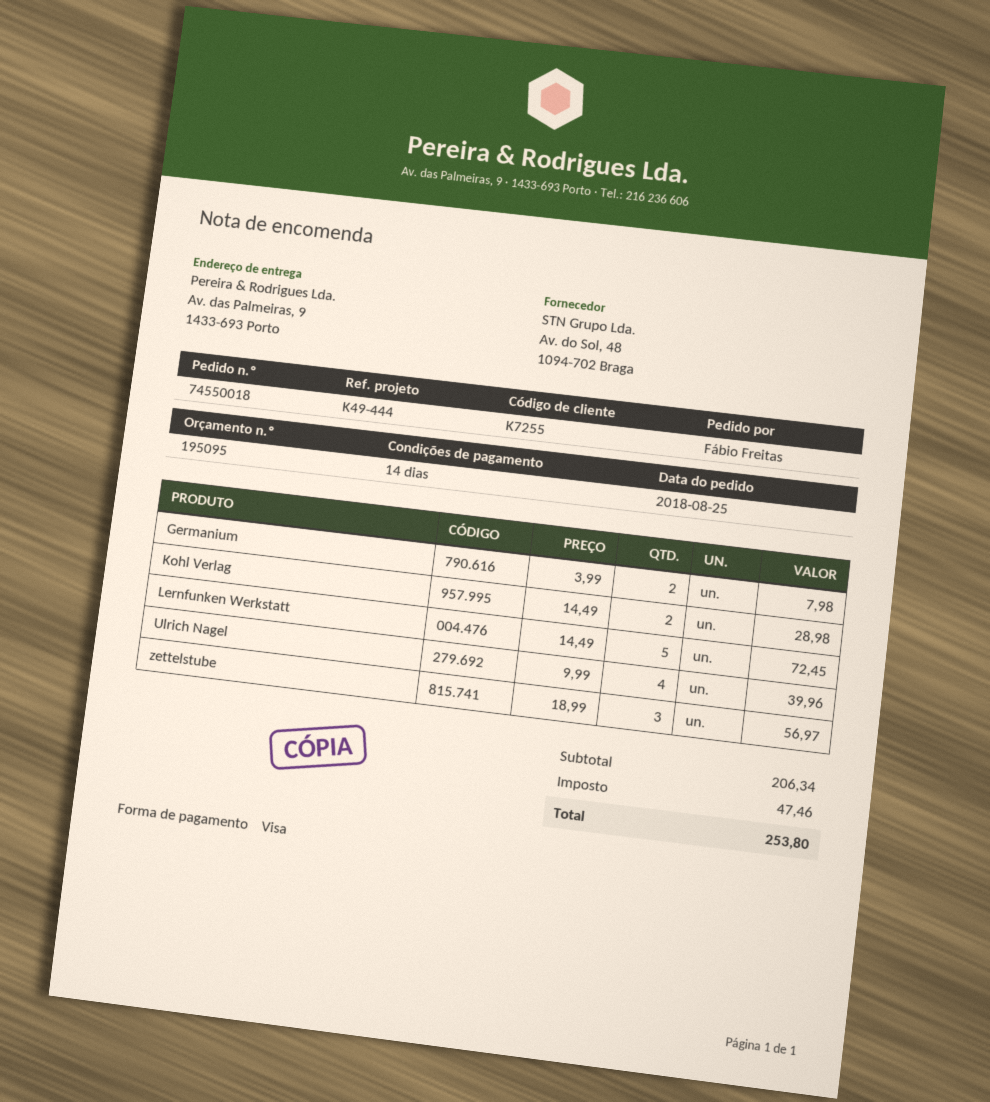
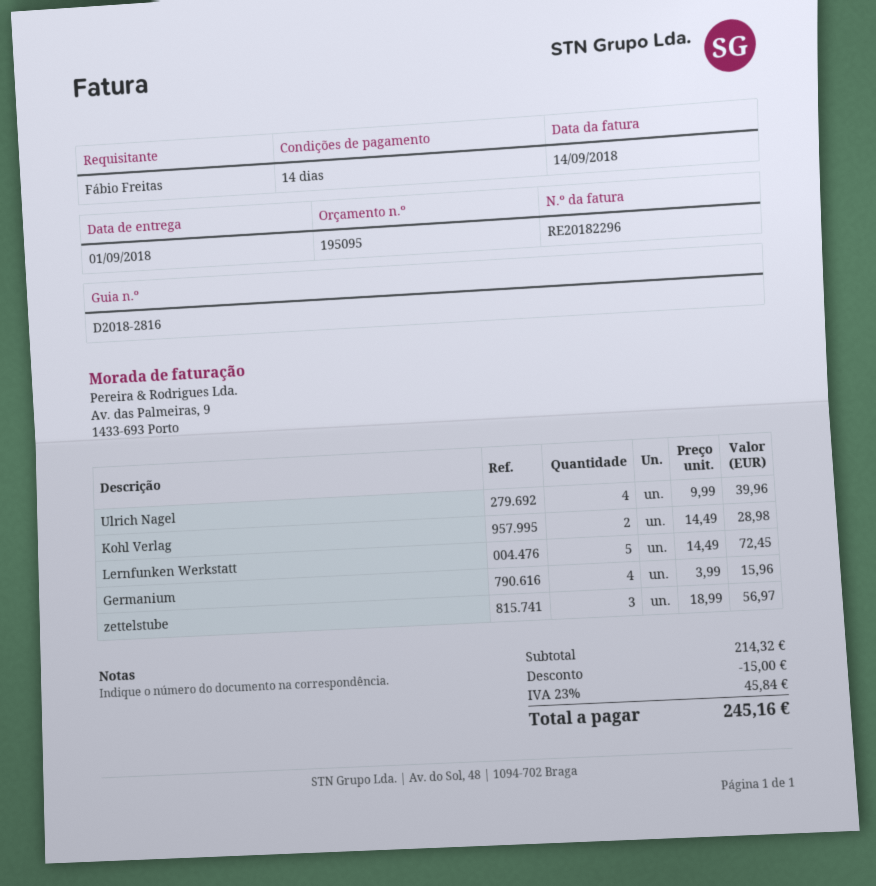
Germanium: 2 x 3.99 = 7.98 -> 4 x 3.99 = 15.96
subtotal: 206.34 -> 214.32
discount: none -> 15.00
tax: 47.46 -> 45.84
total: 253.80 -> 245.16

